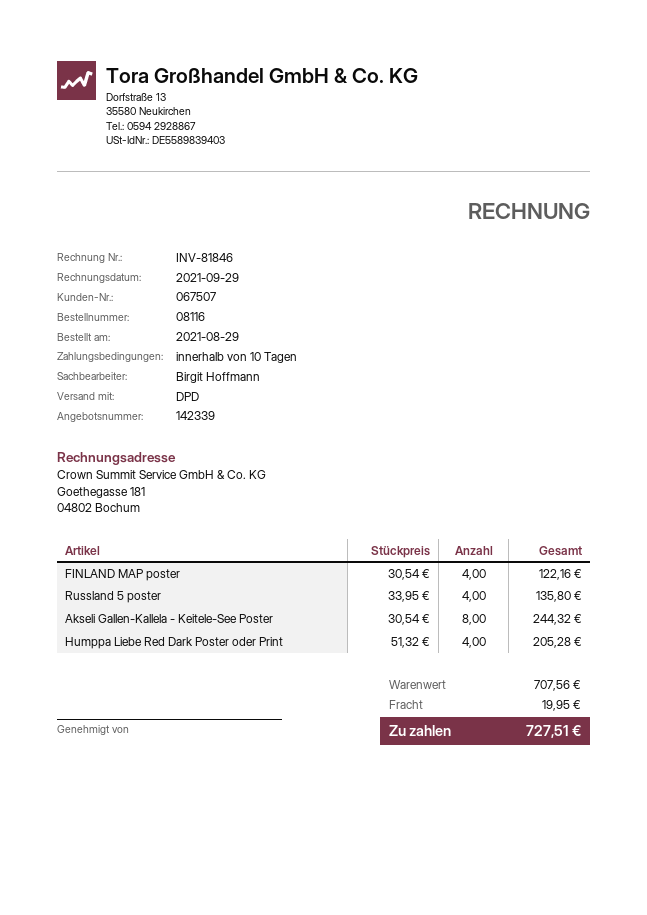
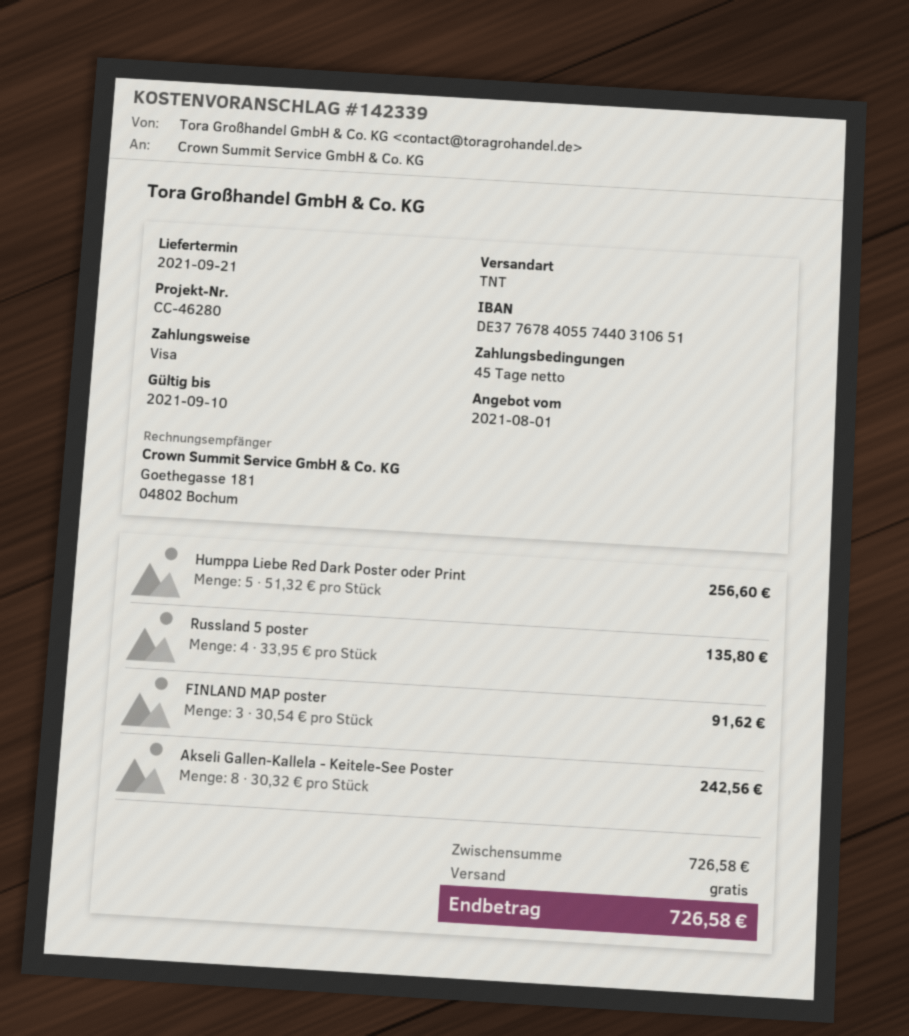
payment terms: 10 days -> 45 days
shipping method: DPD -> TNT
FINLAND MAP poster: 4 x 30.54 = 122.16 -> 3 x 30.54 = 91.62
Akseli Gallen-Kallela - Keitele-See Poster: 8 x 30.54 = 244.32 -> 8 x 30.32 = 242.56
Humppa Liebe Red Dark Poster oder Print: 4 x 51.32 = 205.28 -> 5 x 51.32 = 256.60
subtotal: 707.56 -> 726.58
shipping: 19.95 -> 0.00
total: 727.51 -> 726.58

